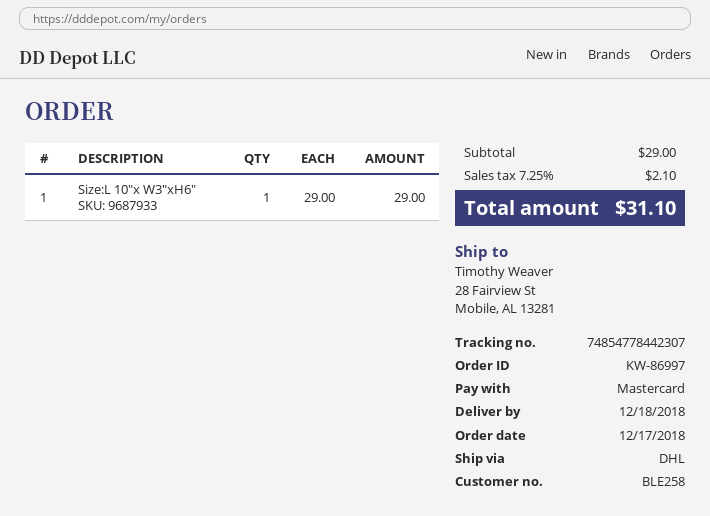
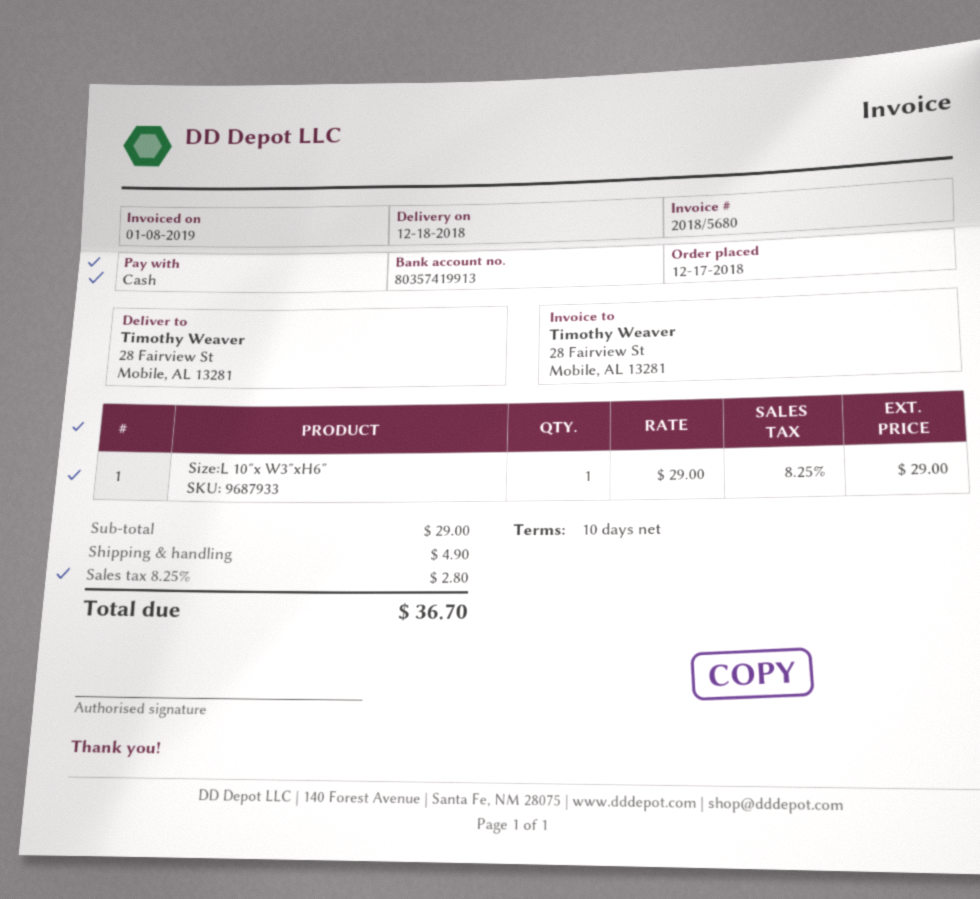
payment method: Mastercard -> cash
shipping: none -> 4.90
tax: 7.25% = 2.10 -> 8.25% = 2.80
total: 31.10 -> 36.70

